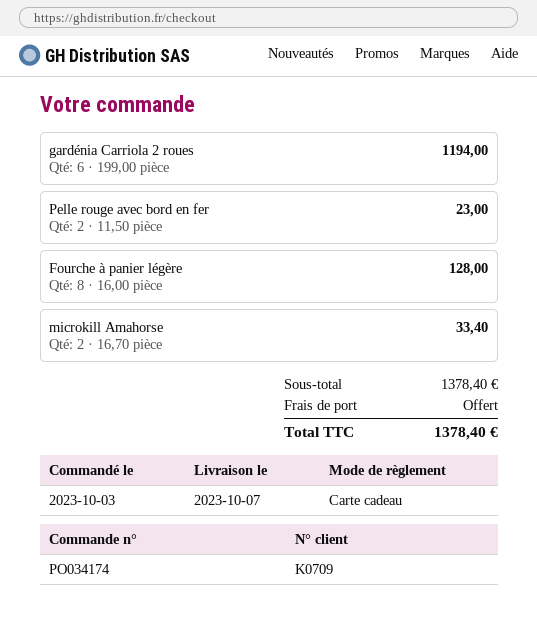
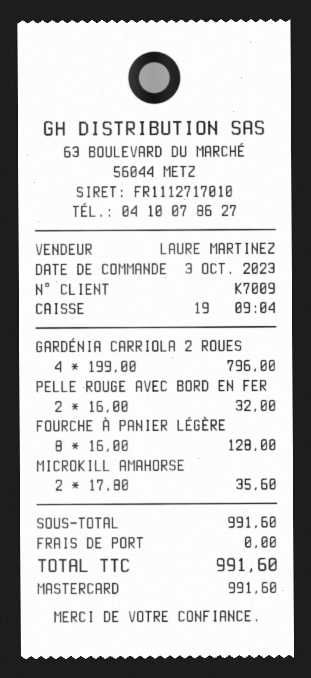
customer number: K0709 -> K7009
payment method: gift card -> Mastercard
gardénia Carriola 2 roues: 6 x 199.00 = 1194.00 -> 4 x 199.00 = 796.00
Pelle rouge avec bord en fer: 2 x 11.50 = 23.00 -> 2 x 16.00 = 32.00
microkill Amahorse: 2 x 16.70 = 33.40 -> 2 x 17.80 = 35.60
subtotal: 1378.40 -> 991.60
total: 1378.40 -> 991.60

